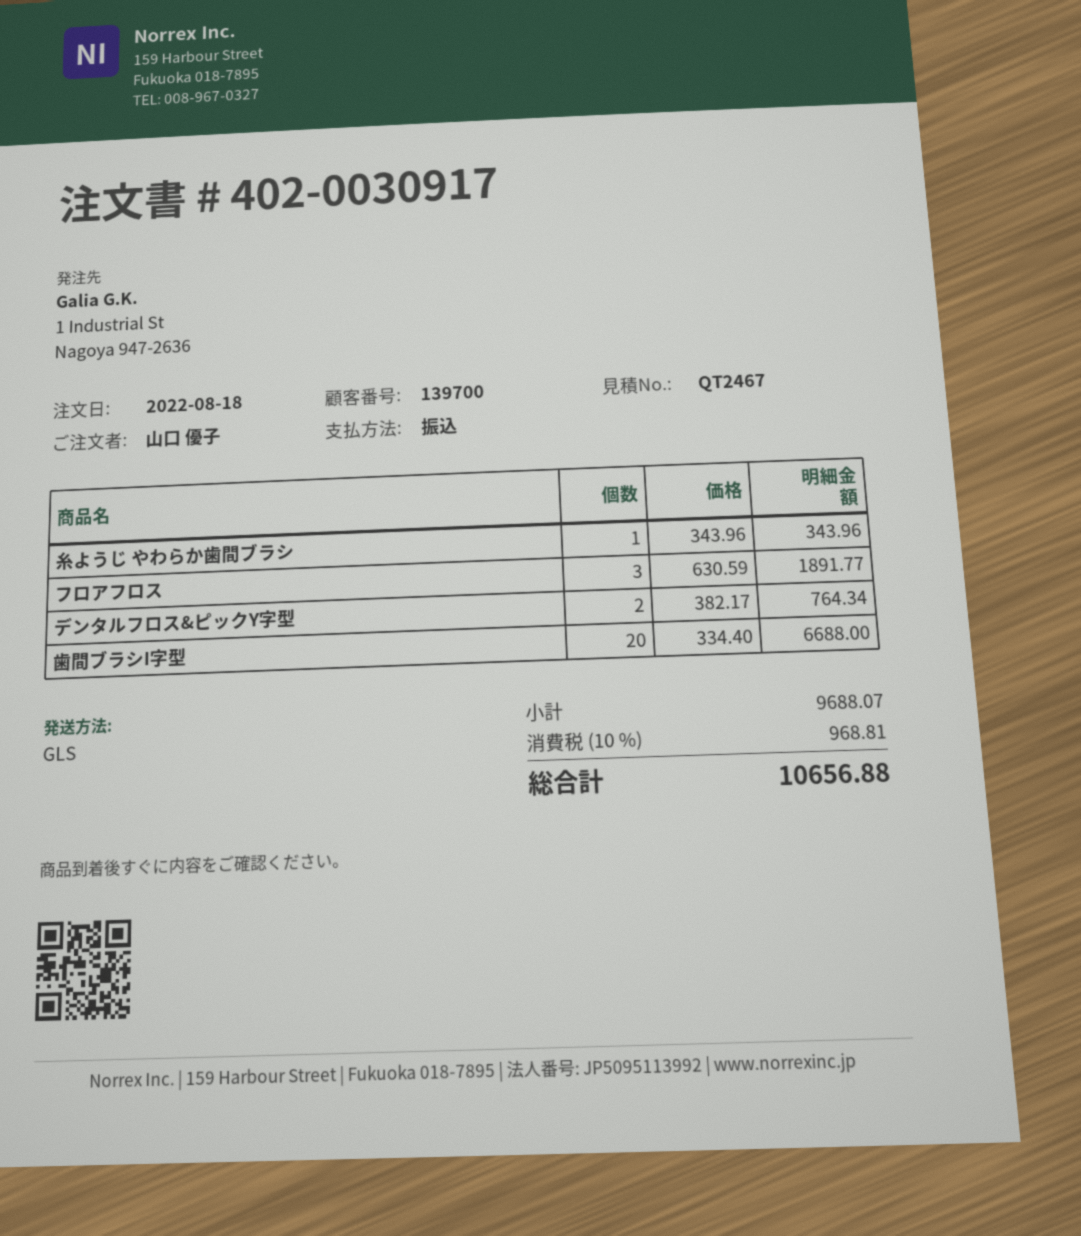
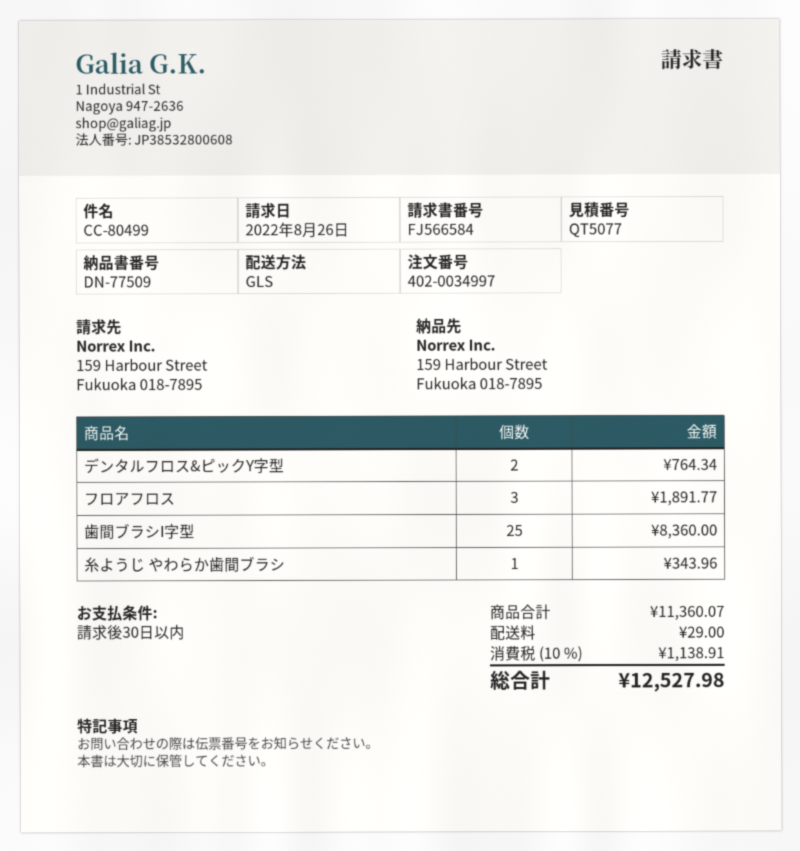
quote number: QT2467 -> QT5077
order number: 402-0030917 -> 402-0034997
歯間ブラシI字型: 20 for 6688.00 -> 25 for 8360.00
subtotal: 9688.07 -> 11360.07
shipping: none -> 29.00
tax: 10% = 968.81 -> 10% = 1138.91
total: 10656.88 -> 12527.98

